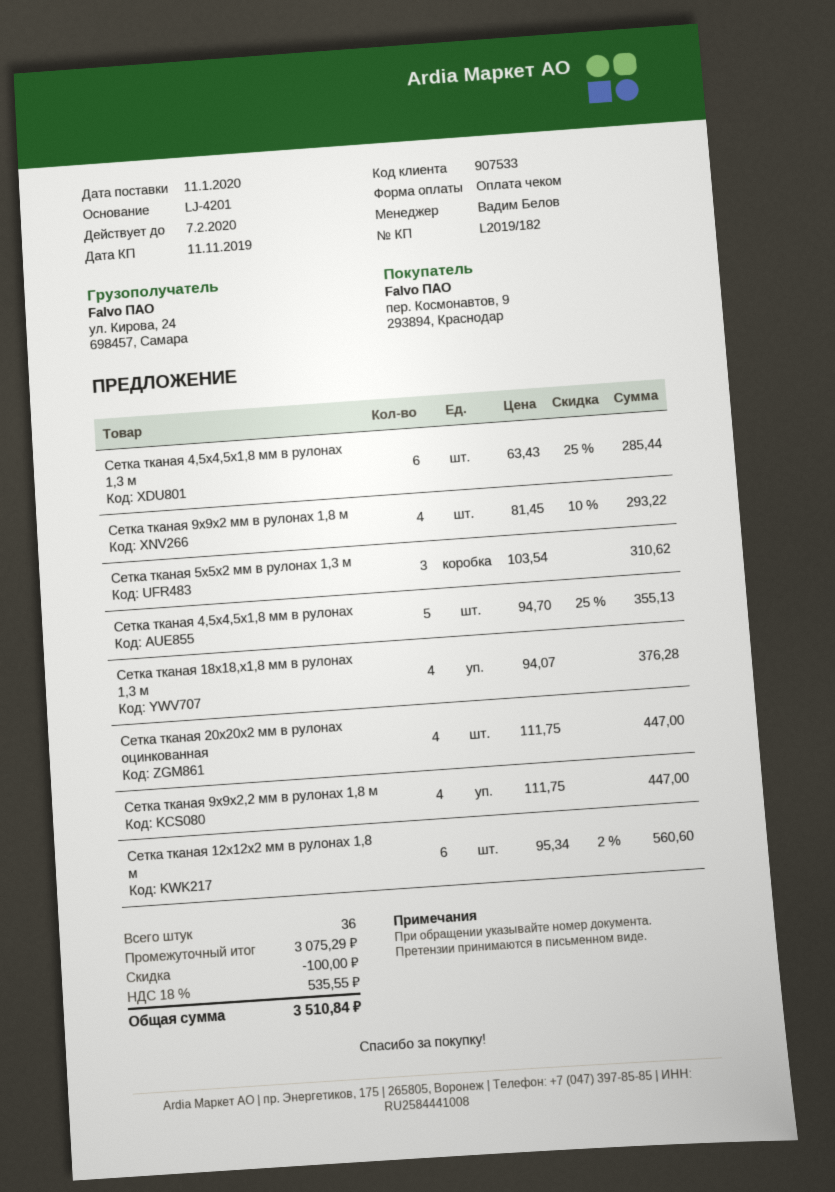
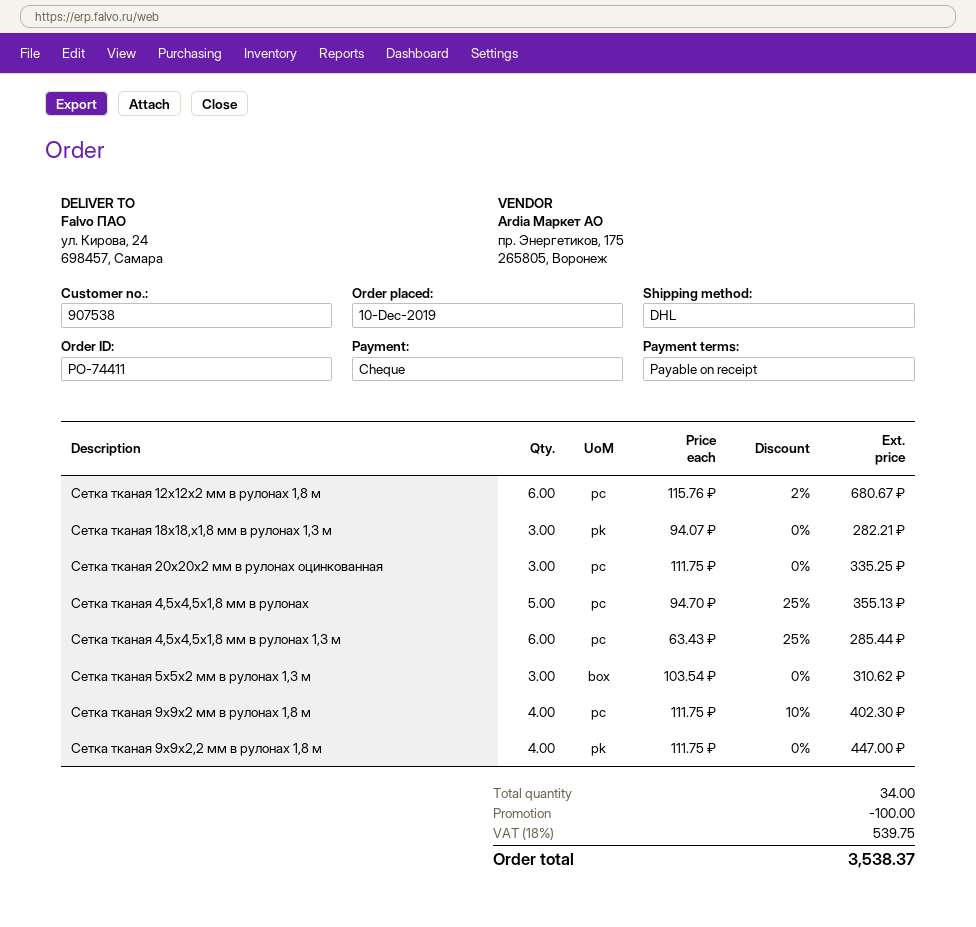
customer number: 907533 -> 907538
Сетка тканая 9х9х2 мм в рулонах 1,8 м: 4 x 81.45 - 10% = 293.22 -> 4 x 111.75 - 10% = 402.30
Сетка тканая 18х18,х1,8 мм в рулонах 1,3 м: 4 x 94.07 = 376.28 -> 3 x 94.07 = 282.21
Сетка тканая 20х20х2 мм в рулонах оцинкованная: 4 x 111.75 = 447.00 -> 3 x 111.75 = 335.25
Сетка тканая 12х12х2 мм в рулонах 1,8 м: 6 x 95.34 - 2% = 560.60 -> 6 x 115.76 - 2% = 680.67
total quantity: 36 -> 34
tax: 18% = 535.55 -> 18% = 539.75
total: 3510.84 -> 3538.37

